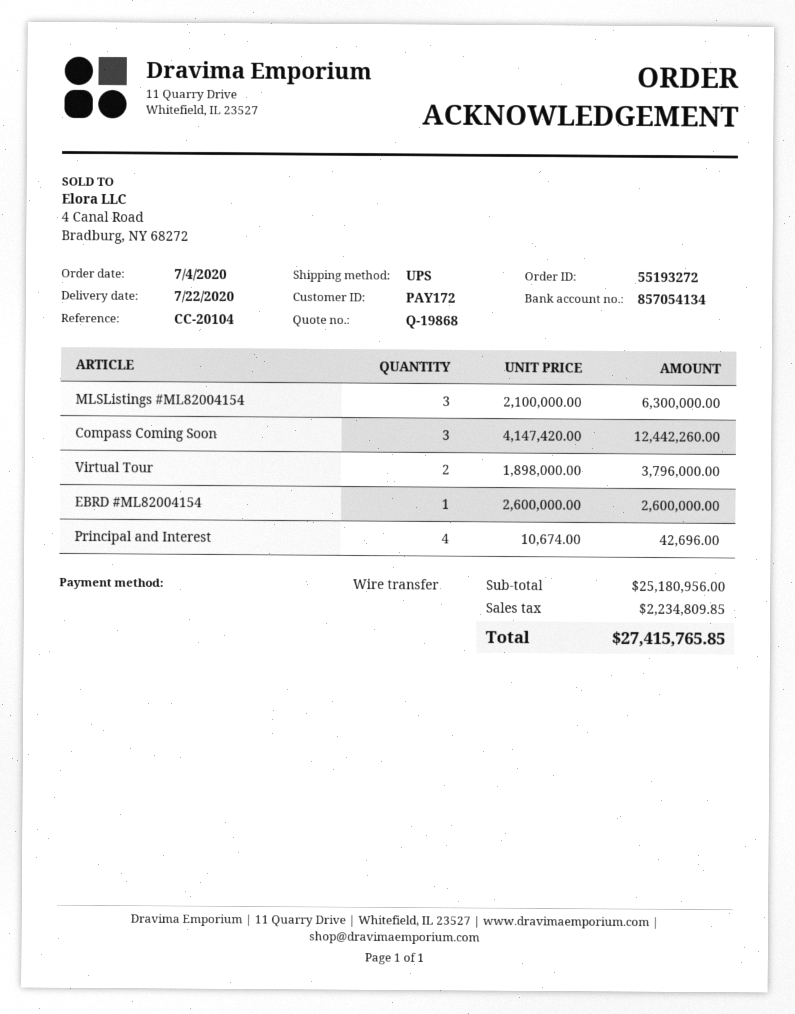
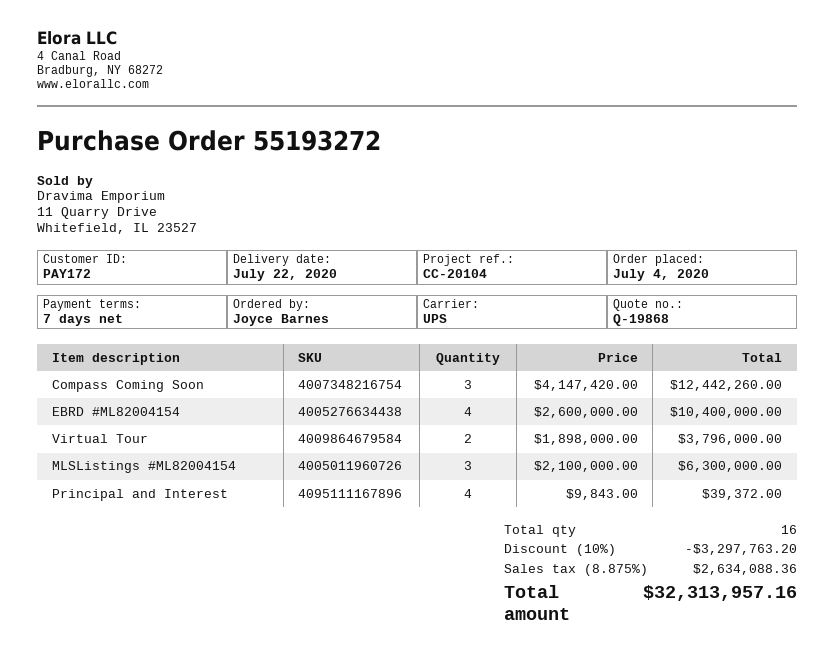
EBRD #ML82004154: 1 x 2600000.00 = 2600000.00 -> 4 x 2600000.00 = 10400000.00
Principal and Interest: 4 x 10674.00 = 42696.00 -> 4 x 9843.00 = 39372.00
discount: none -> 10% = 3297763.20
tax: 2234809.85 -> 2634088.36
total: 27415765.85 -> 32313957.16

